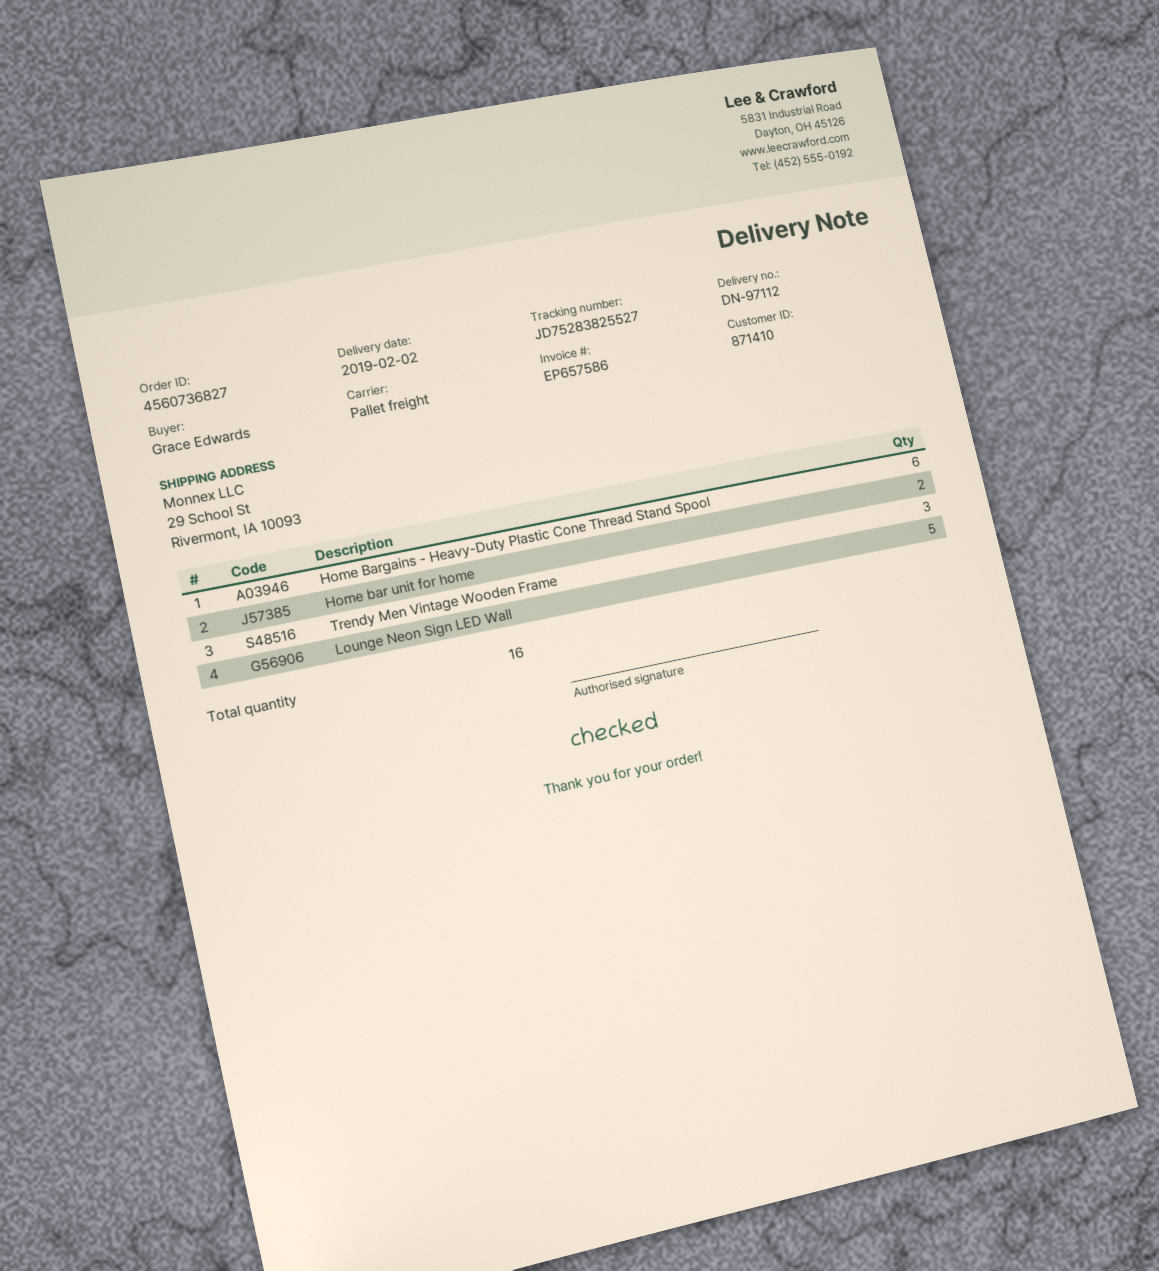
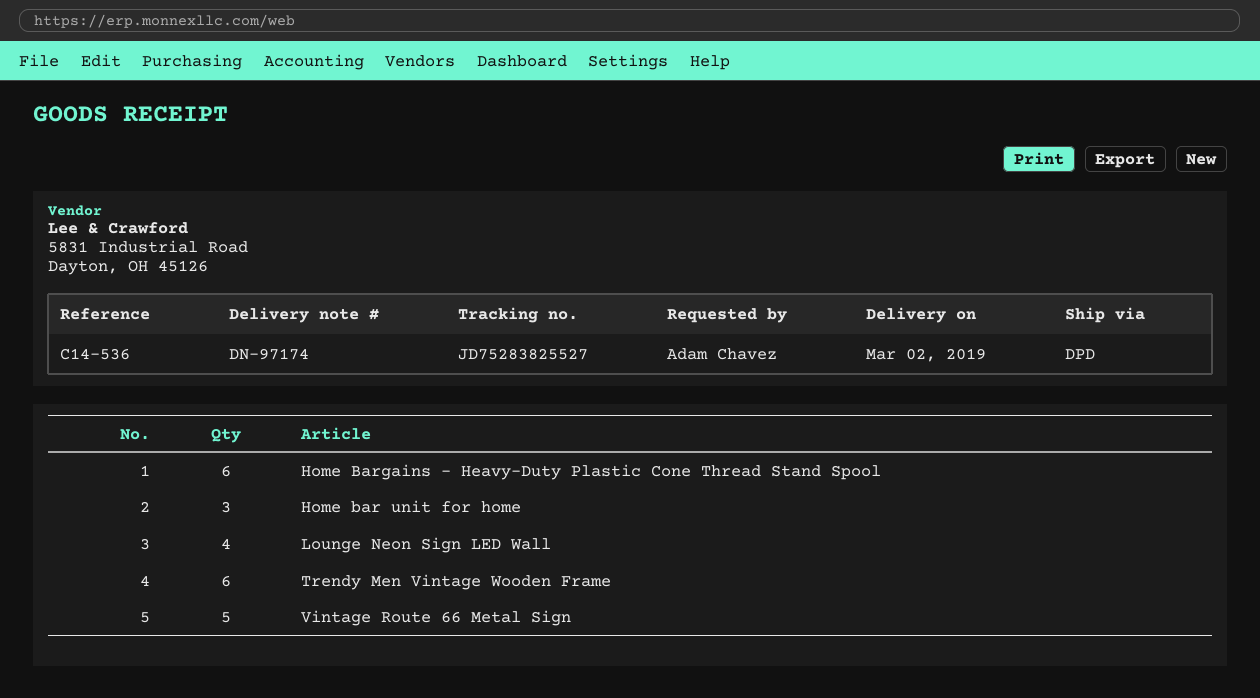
delivery note number: DN-97112 -> DN-97174
delivery date: 2019-02-02 -> 2019-03-02
ordered by: Grace Edwards -> Adam Chavez
shipping method: pallet freight -> DPD
Home bar unit for home: 2 -> 3
Trendy Men Vintage Wooden Frame: 3 -> 6
Lounge Neon Sign LED Wall: 5 -> 4
Vintage Route 66 Metal Sign: none -> 5

